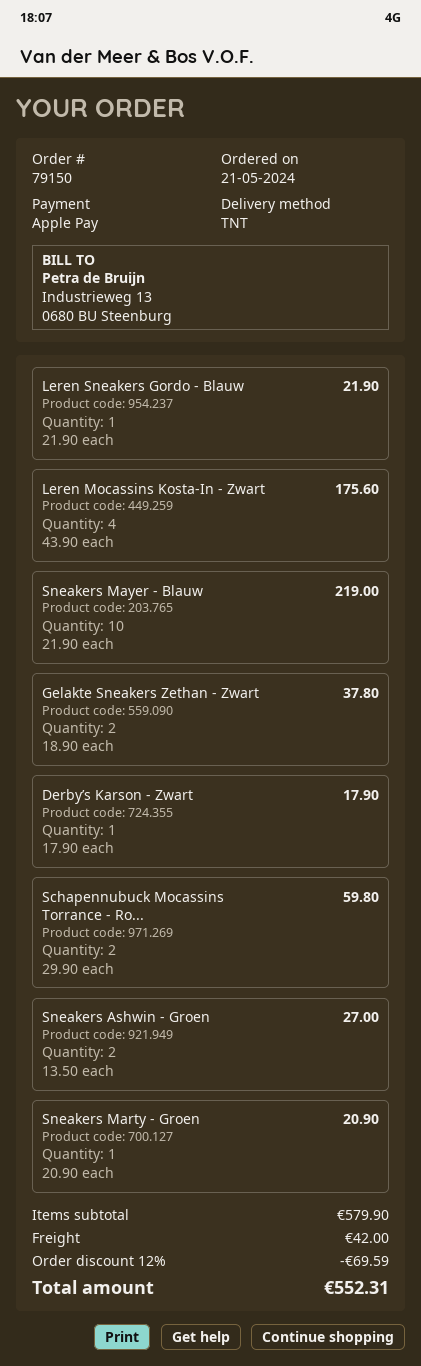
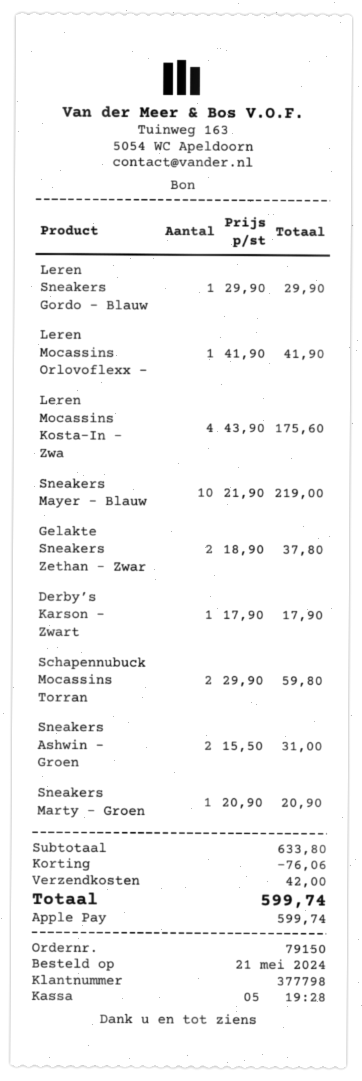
Leren Sneakers Gordo - Blauw: 1 x 21.90 = 21.90 -> 1 x 29.90 = 29.90
Sneakers Ashwin - Groen: 2 x 13.50 = 27.00 -> 2 x 15.50 = 31.00
Leren Mocassins Orlovoflexx -: none -> 1 x 41.90 = 41.90
subtotal: 579.90 -> 633.80
discount: 69.59 -> 76.06
total: 552.31 -> 599.74

